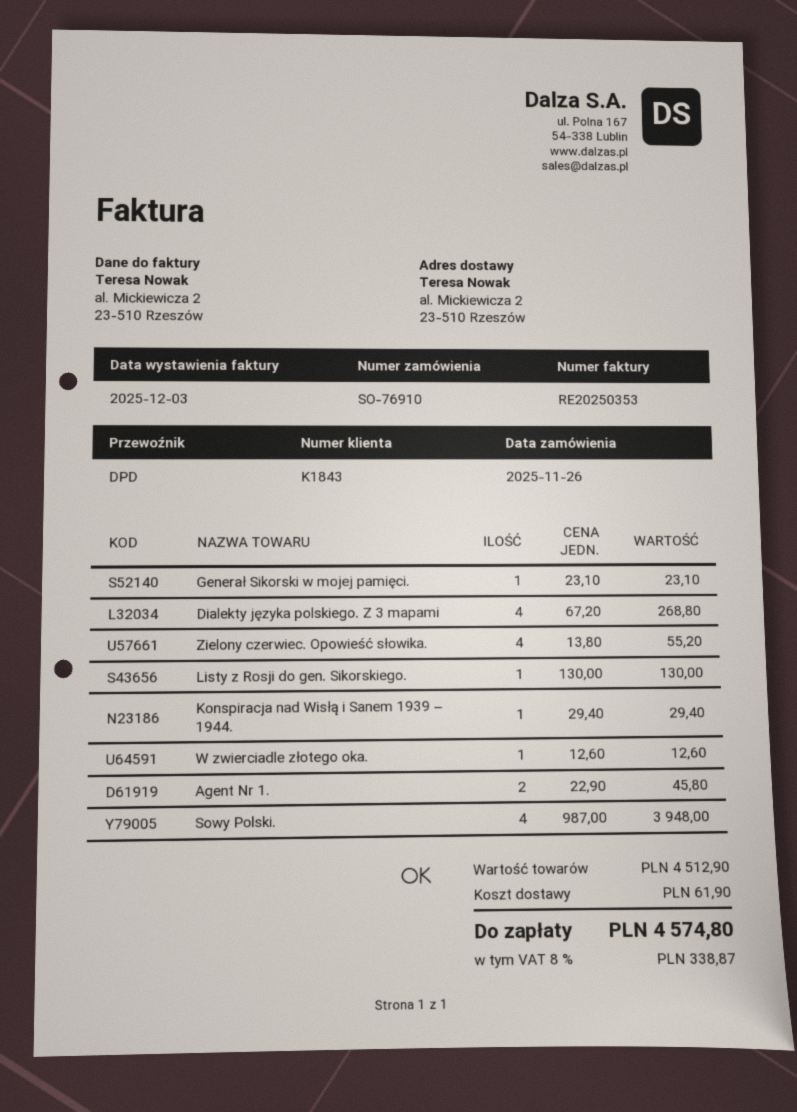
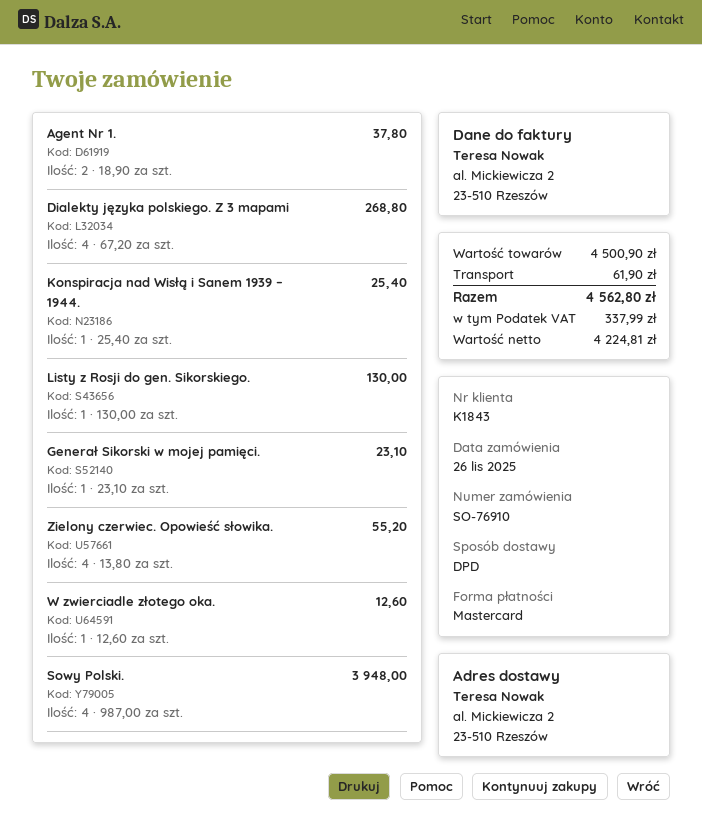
Konspiracja nad Wisłą i Sanem 1939 – 1944.: 1 x 29.40 = 29.40 -> 1 x 25.40 = 25.40
Agent Nr 1.: 2 x 22.90 = 45.80 -> 2 x 18.90 = 37.80
subtotal: 4512.90 -> 4500.90
tax: 338.87 -> 337.99
total: 4574.80 -> 4562.80

